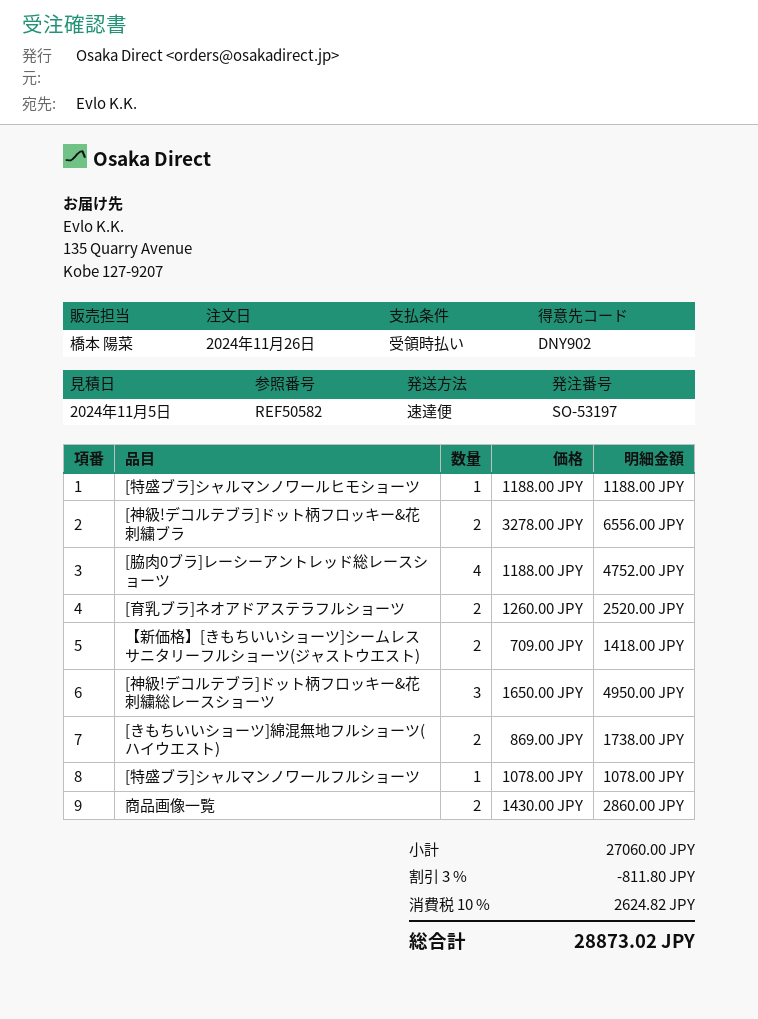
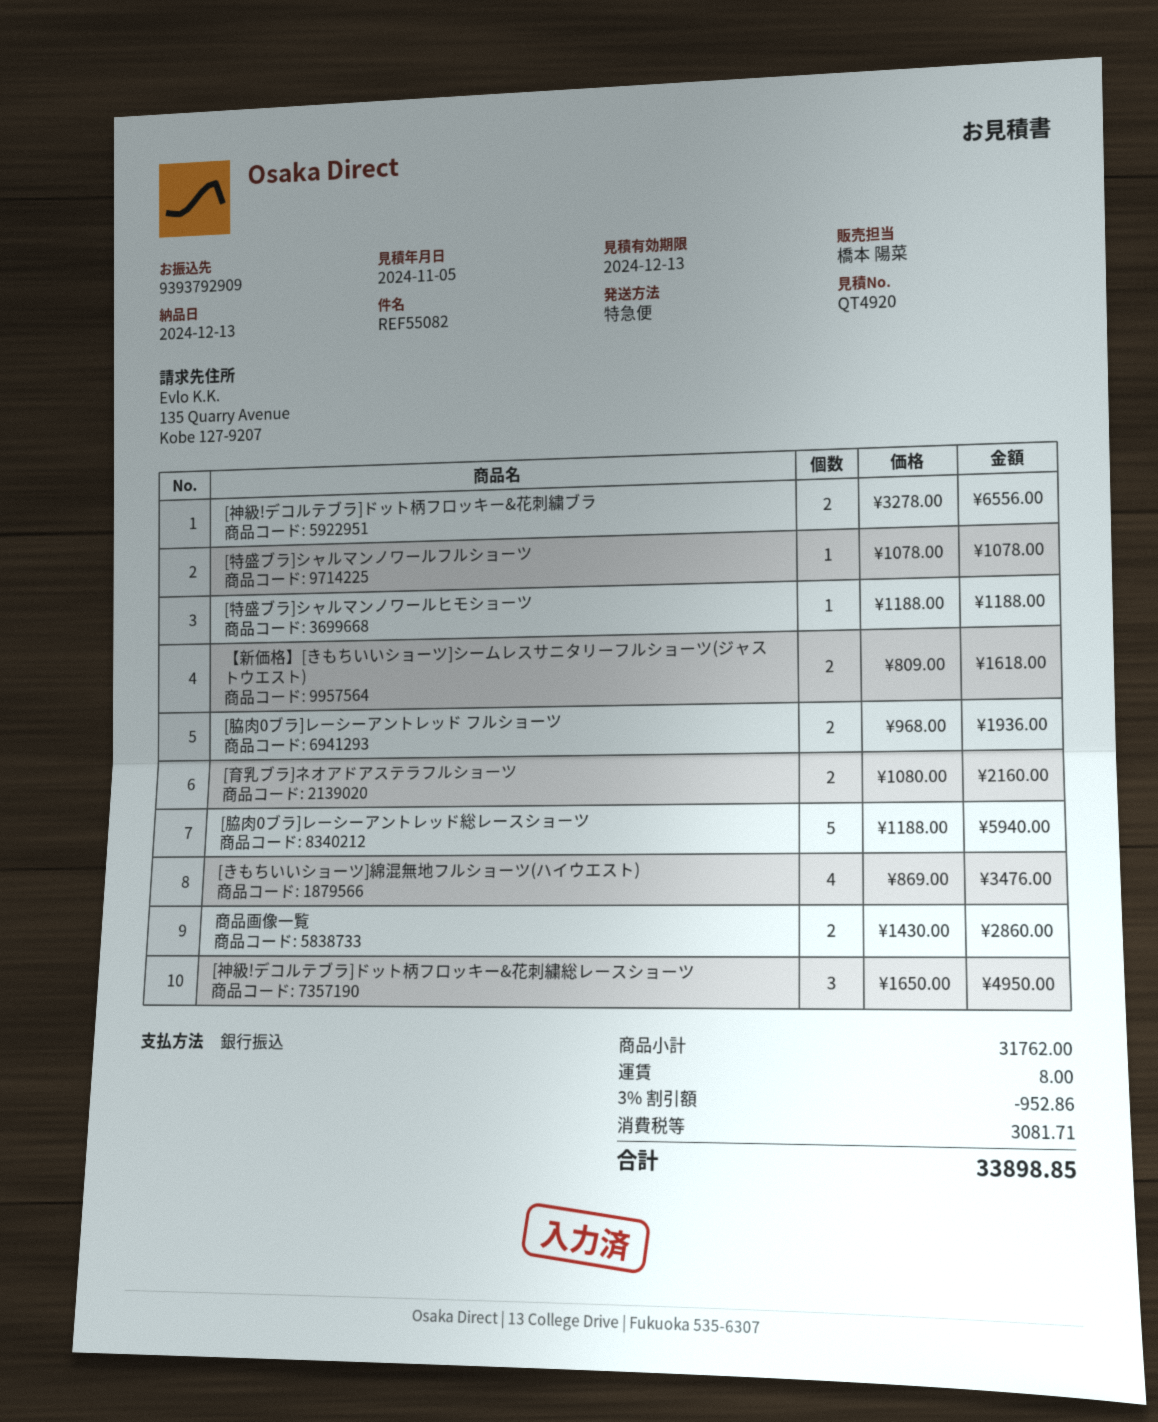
reference: REF50582 -> REF55082
[脇肉0ブラ]レーシーアントレッド総レースショーツ: 4 x 1188.00 = 4752.00 -> 5 x 1188.00 = 5940.00
[育乳ブラ]ネオアドアステラフルショーツ: 2 x 1260.00 = 2520.00 -> 2 x 1080.00 = 2160.00
【新価格】[きもちいいショーツ]シームレスサニタリーフルショーツ(ジャストウエスト): 2 x 709.00 = 1418.00 -> 2 x 809.00 = 1618.00
[きもちいいショーツ]綿混無地フルショーツ(ハイウエスト): 2 x 869.00 = 1738.00 -> 4 x 869.00 = 3476.00
[脇肉0ブラ]レーシーアントレッド フルショーツ: none -> 2 x 968.00 = 1936.00
subtotal: 27060.00 -> 31762.00
discount: 3% = 811.80 -> 3% = 952.86
shipping: none -> 8.00
tax: 2624.82 -> 3081.71
total: 28873.02 -> 33898.85

